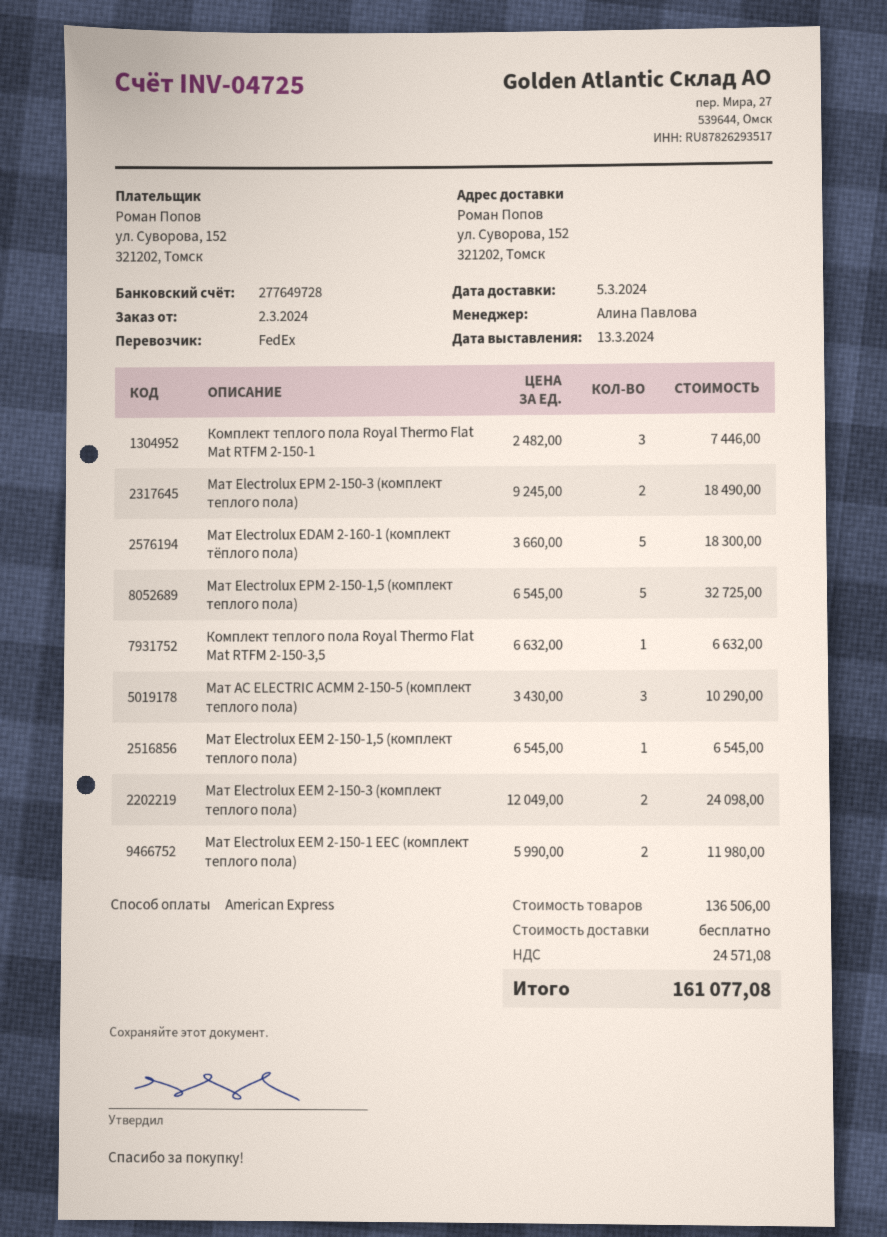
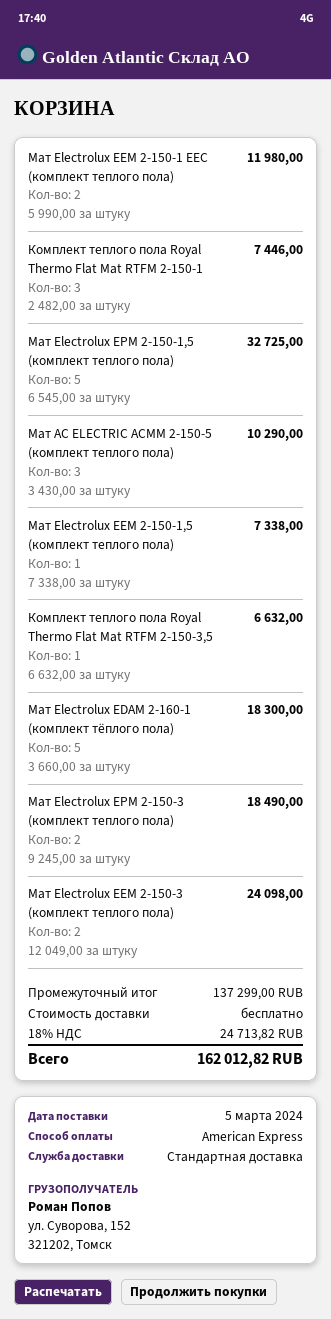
shipping method: FedEx -> standard
Мат Electrolux EEM 2-150-1,5 (комплект теплого пола): 1 x 6545.00 = 6545.00 -> 1 x 7338.00 = 7338.00
subtotal: 136506.00 -> 137299.00
tax: 24571.08 -> 24713.82
total: 161077.08 -> 162012.82

